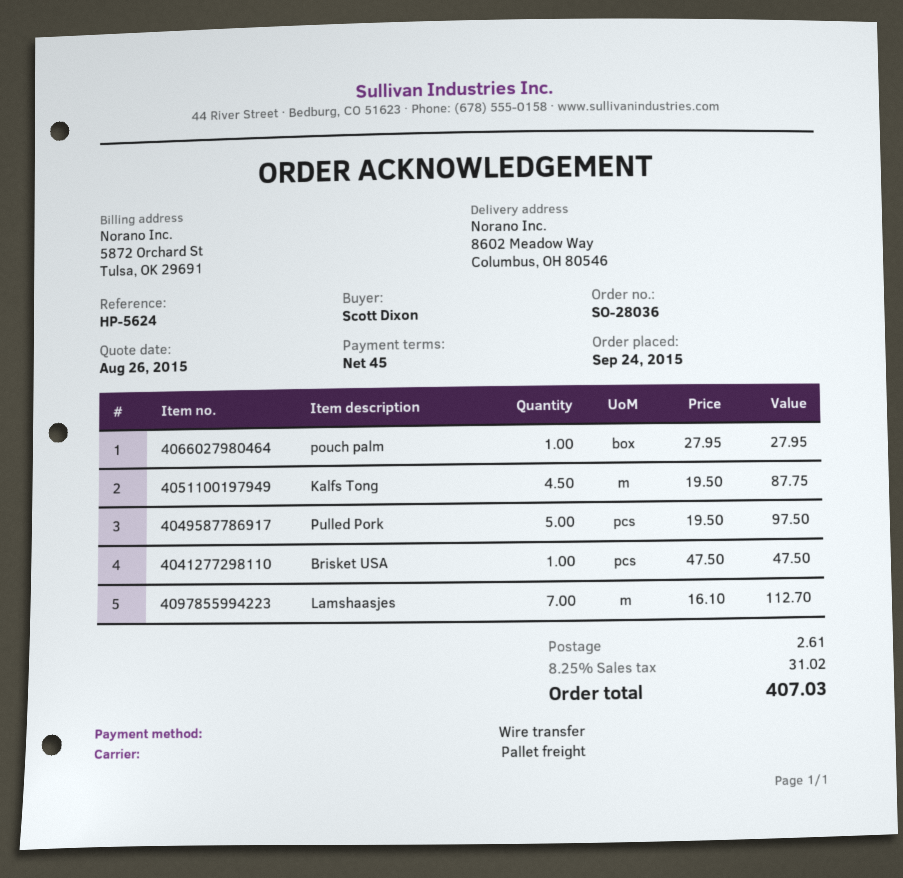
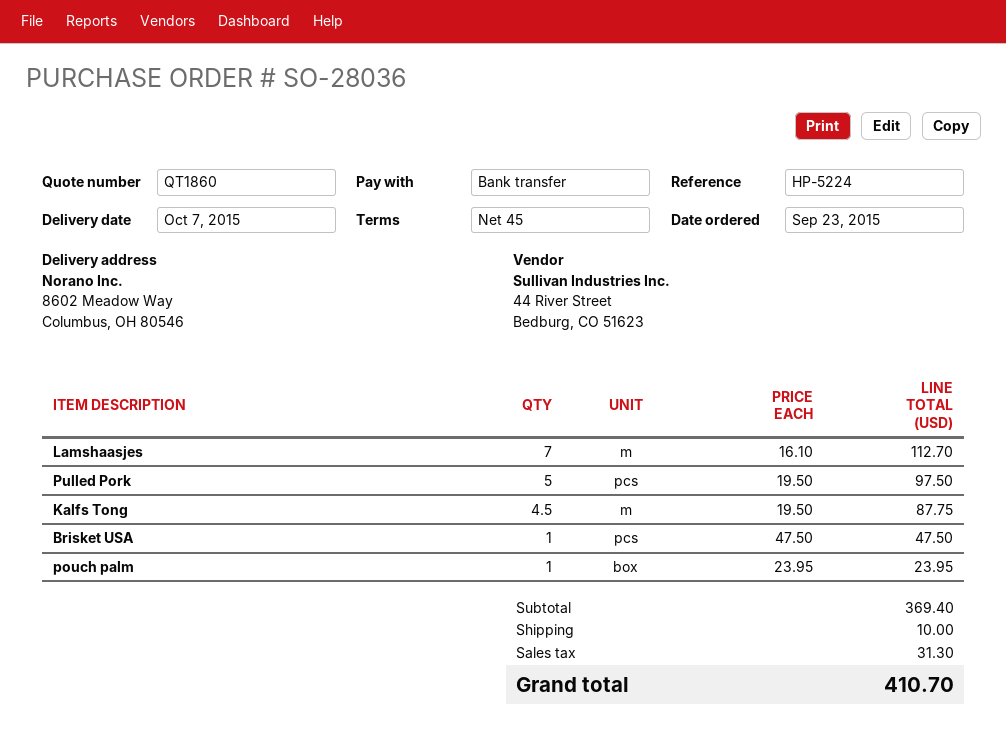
order date: 2015-09-24 -> 2015-09-23
reference: HP-5624 -> HP-5224
pouch palm: 1 x 27.95 = 27.95 -> 1 x 23.95 = 23.95
shipping: 2.61 -> 10.00
tax: 31.02 -> 31.30
total: 407.03 -> 410.70

